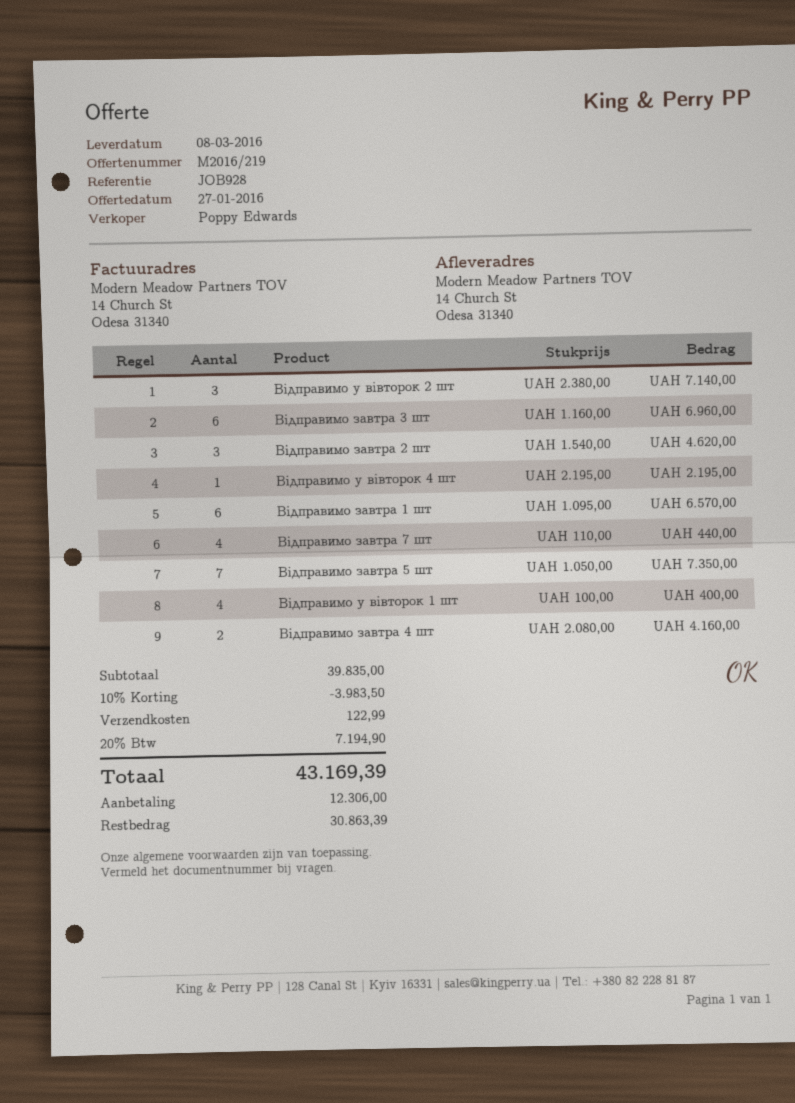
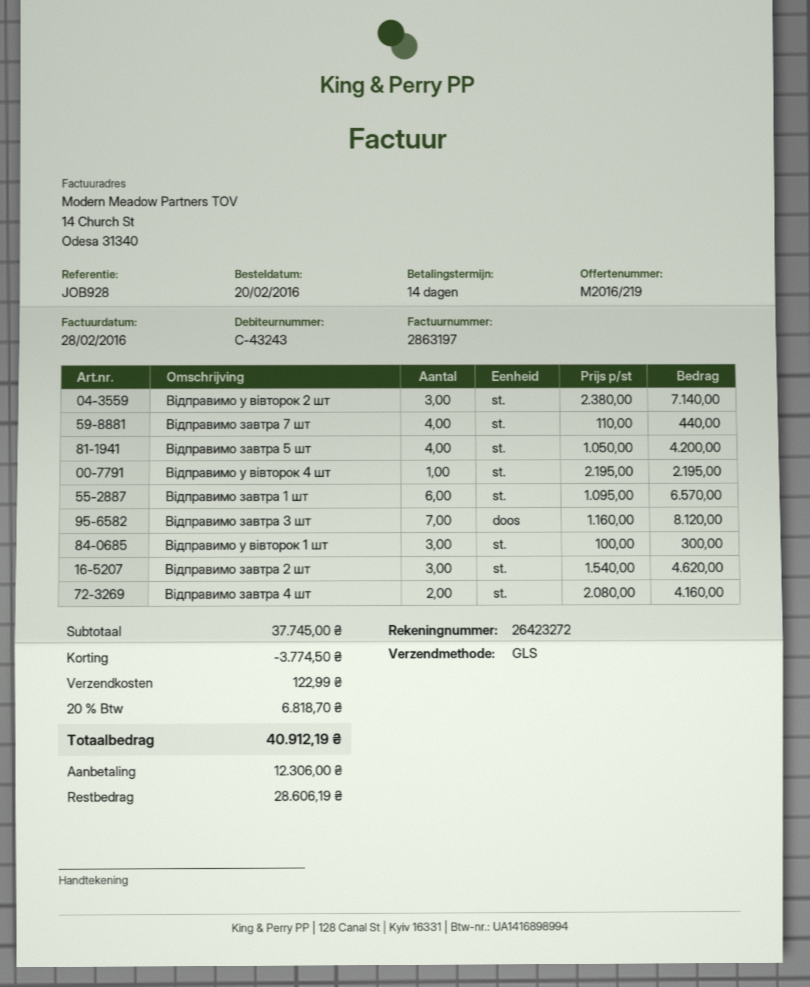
Відправимо завтра 3 шт: 6 x 1160.00 = 6960.00 -> 7 x 1160.00 = 8120.00
Відправимо завтра 5 шт: 7 x 1050.00 = 7350.00 -> 4 x 1050.00 = 4200.00
Відправимо у вівторок 1 шт: 4 x 100.00 = 400.00 -> 3 x 100.00 = 300.00
subtotal: 39835.00 -> 37745.00
discount: 3983.50 -> 3774.50
tax: 20% = 7194.90 -> 20% = 6818.70
total: 43169.39 -> 40912.19
balance: 30863.39 -> 28606.19

